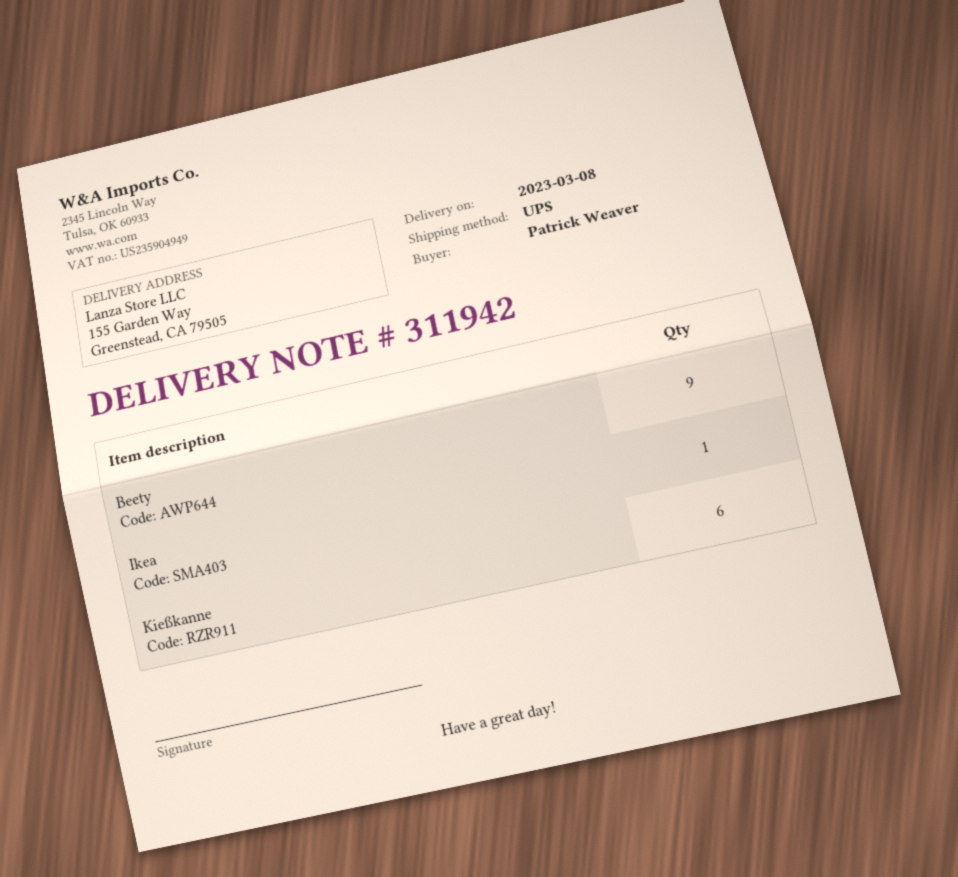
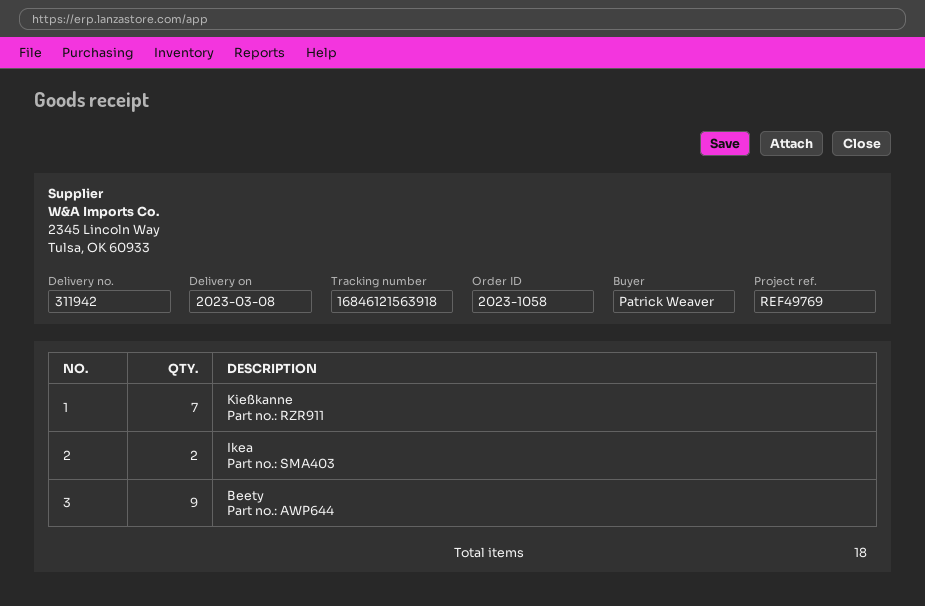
Ikea: 1 -> 2
Kießkanne: 6 -> 7

